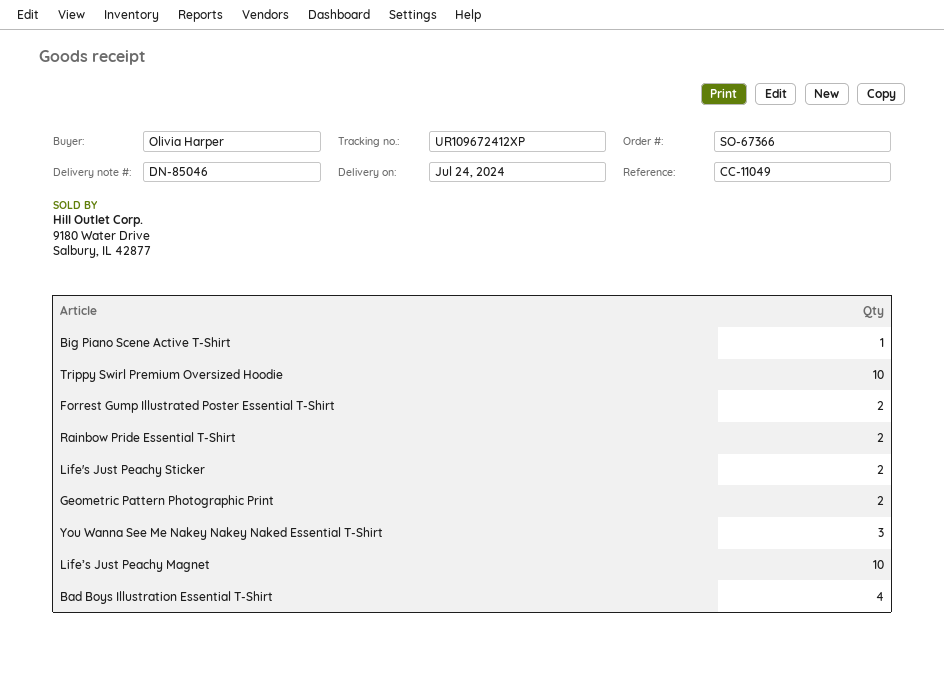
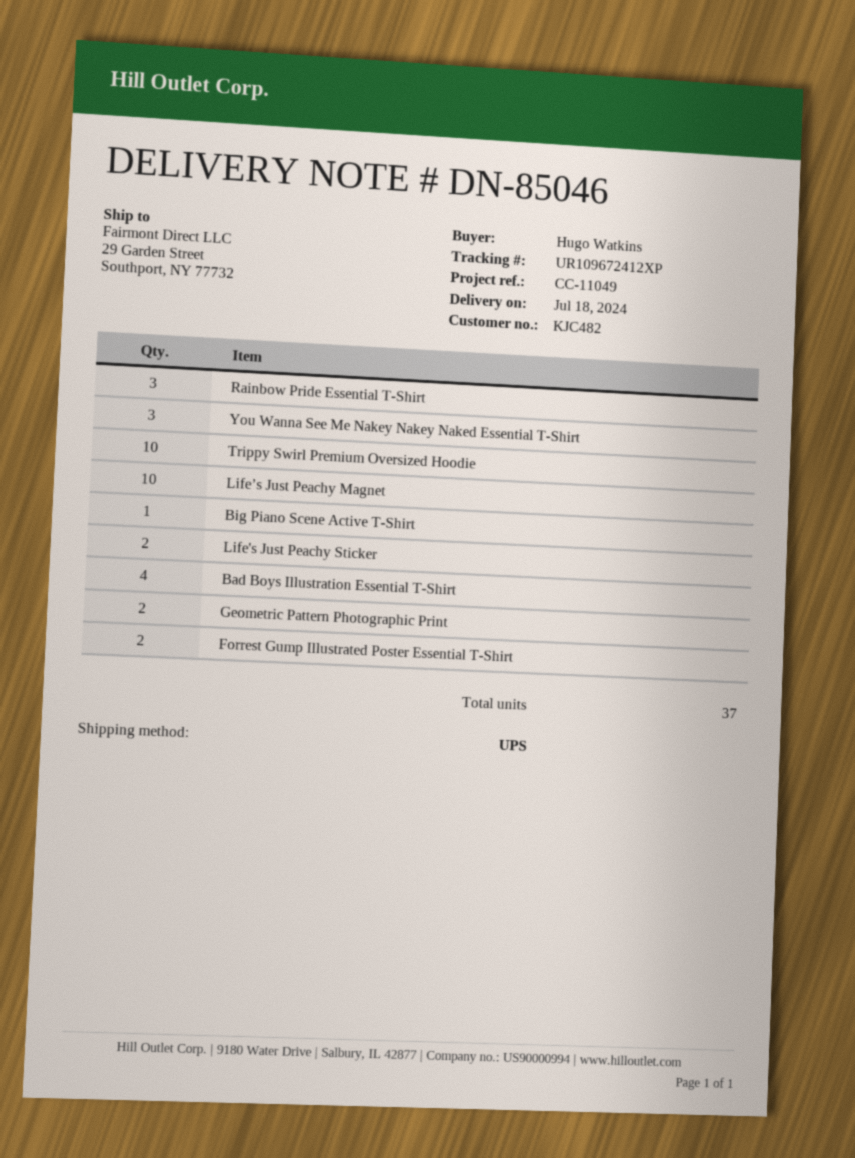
delivery date: 2024-07-24 -> 2024-07-18
ordered by: Olivia Harper -> Hugo Watkins
Rainbow Pride Essential T-Shirt: 2 -> 3

